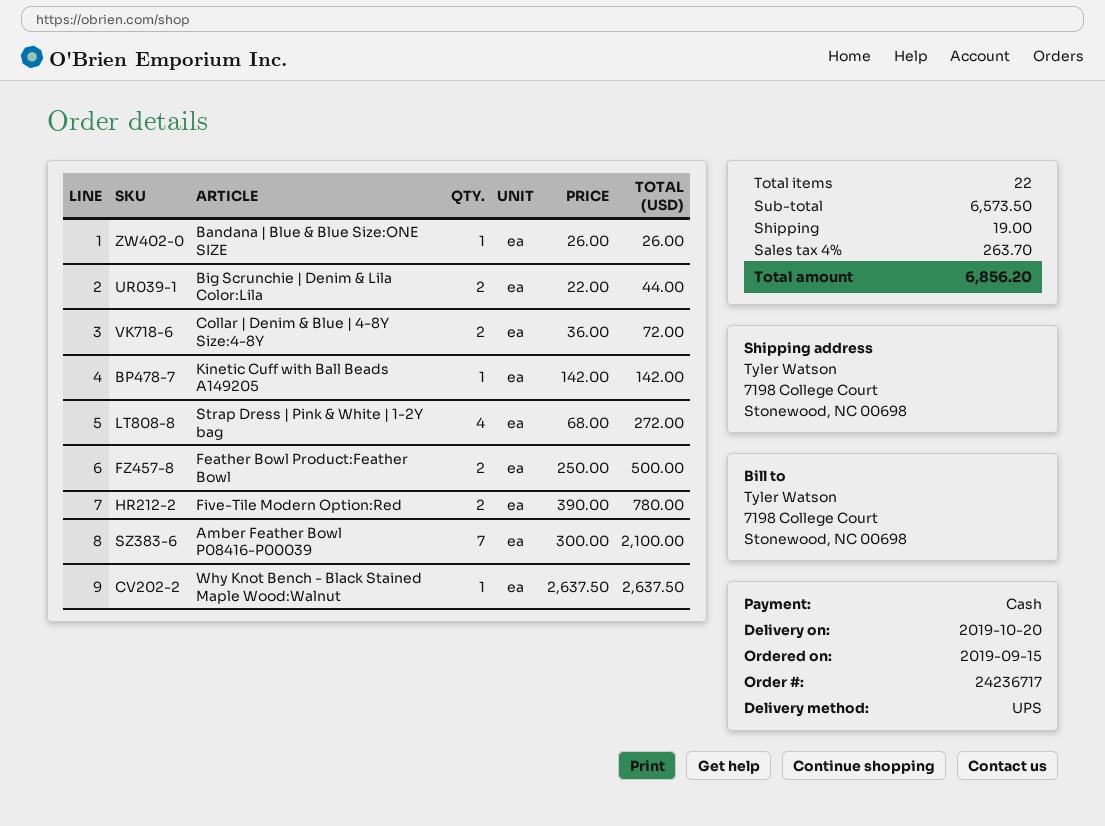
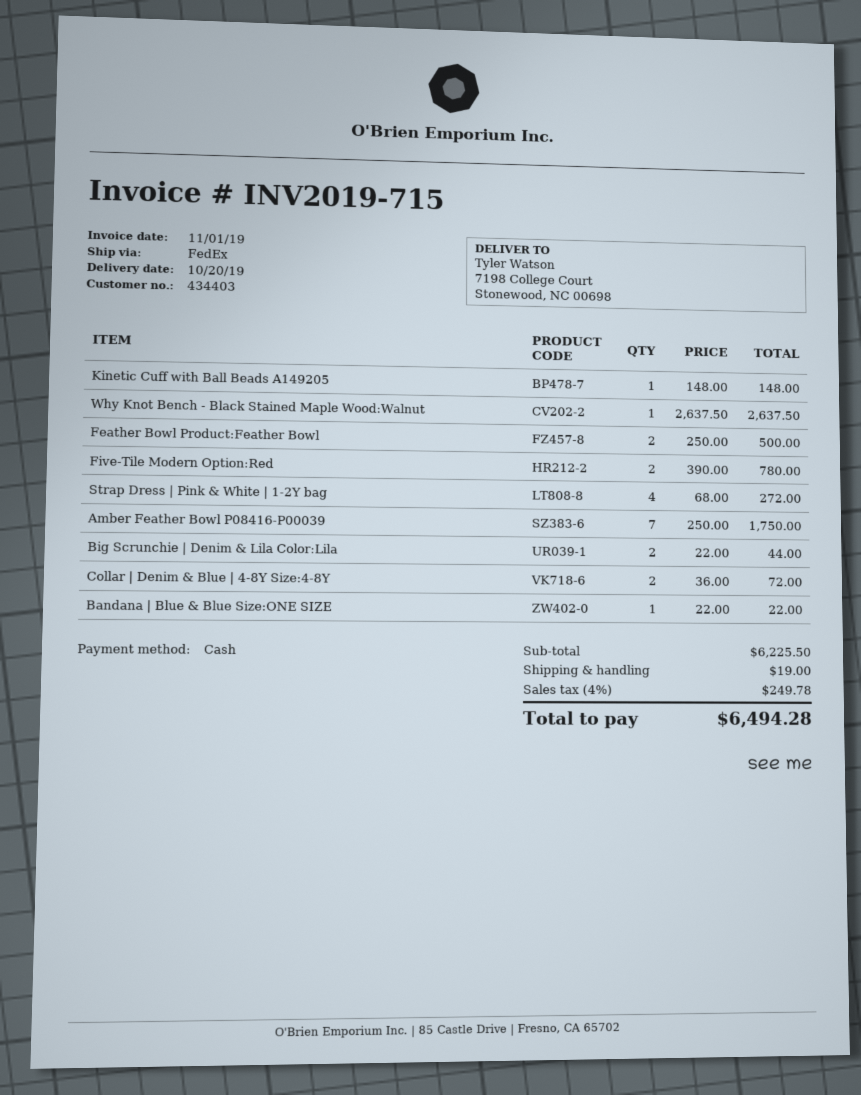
shipping method: UPS -> FedEx
Bandana | Blue & Blue Size:ONE SIZE: 1 x 26.00 = 26.00 -> 1 x 22.00 = 22.00
Kinetic Cuff with Ball Beads A149205: 1 x 142.00 = 142.00 -> 1 x 148.00 = 148.00
Amber Feather Bowl P08416-P00039: 7 x 300.00 = 2100.00 -> 7 x 250.00 = 1750.00
subtotal: 6573.50 -> 6225.50
tax: 4% = 263.70 -> 4% = 249.78
total: 6856.20 -> 6494.28

